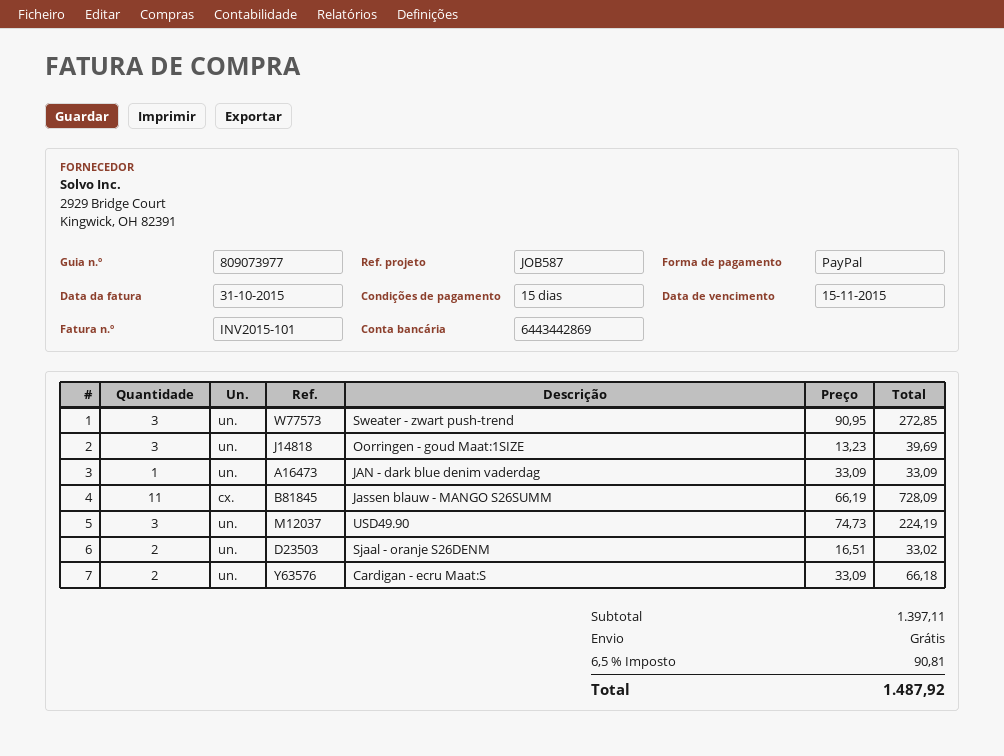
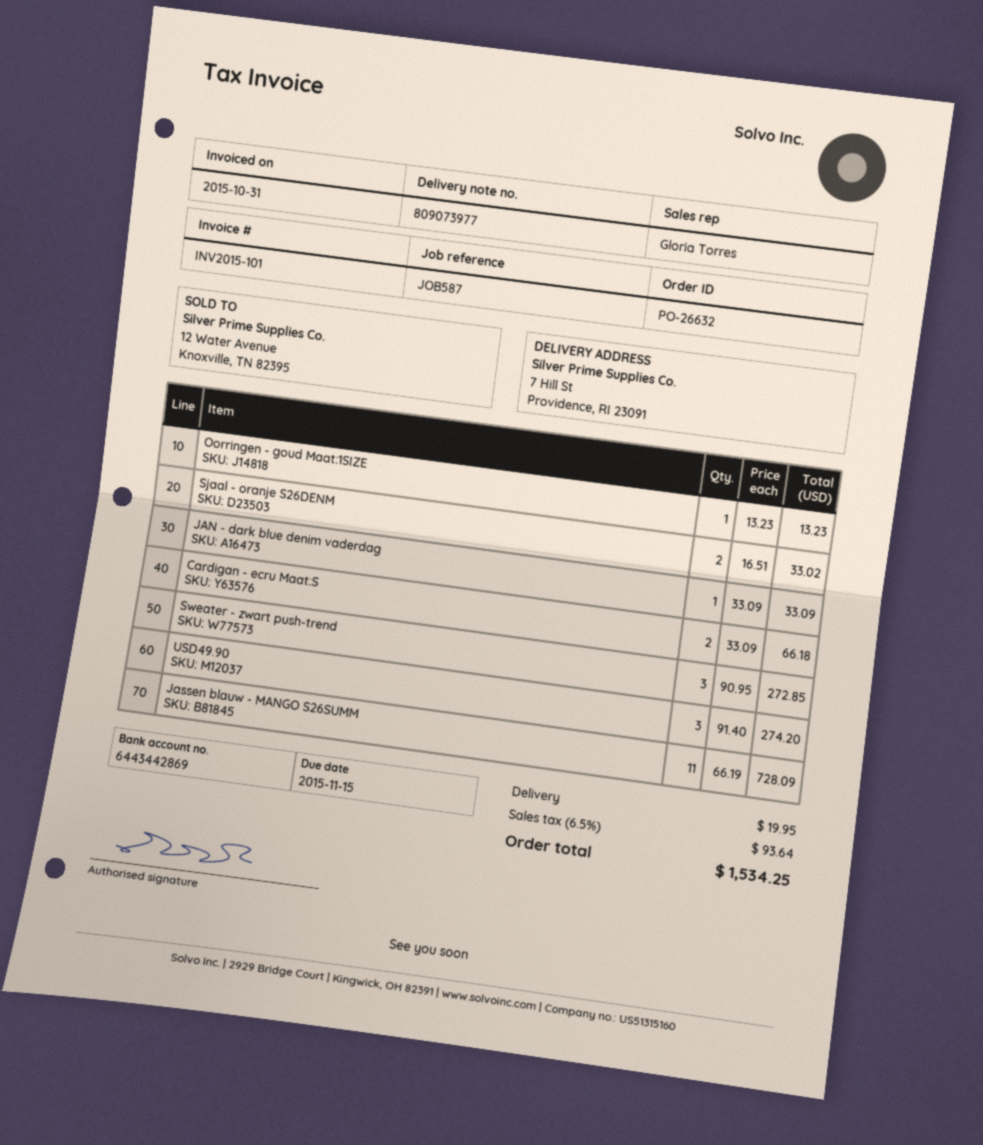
Oorringen - goud Maat:1SIZE: 3 x 13.23 = 39.69 -> 1 x 13.23 = 13.23
USD49.90: 3 x 74.73 = 224.19 -> 3 x 91.40 = 274.20
shipping: 0.00 -> 19.95
tax: 6.5% = 90.81 -> 6.5% = 93.64
total: 1487.92 -> 1534.25

